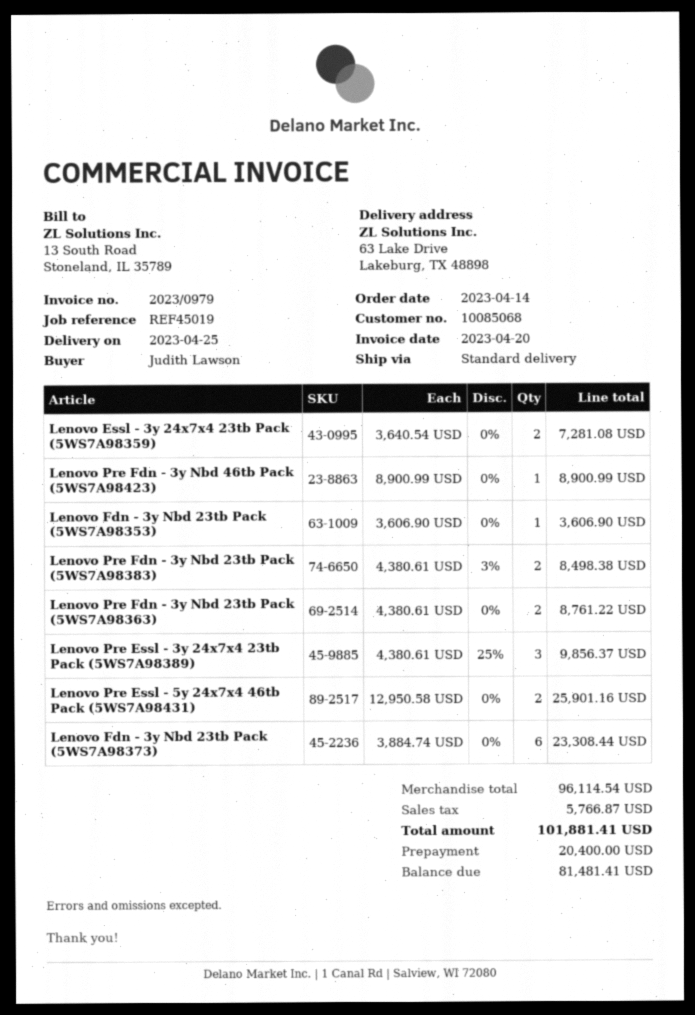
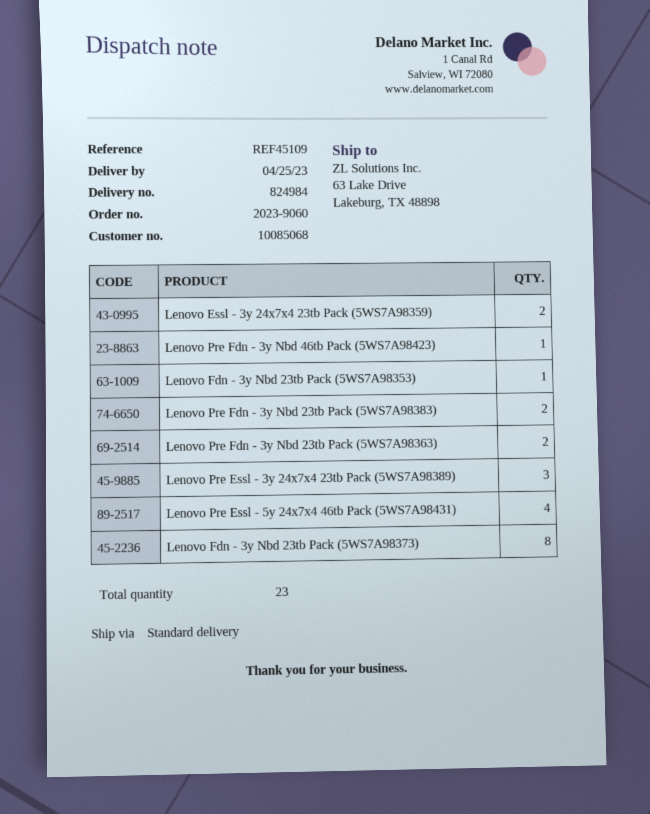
reference: REF45019 -> REF45109
Lenovo Pre Essl - 5y 24x7x4 46tb Pack (5WS7A98431): 2 -> 4
Lenovo Fdn - 3y Nbd 23tb Pack (5WS7A98373): 6 -> 8

